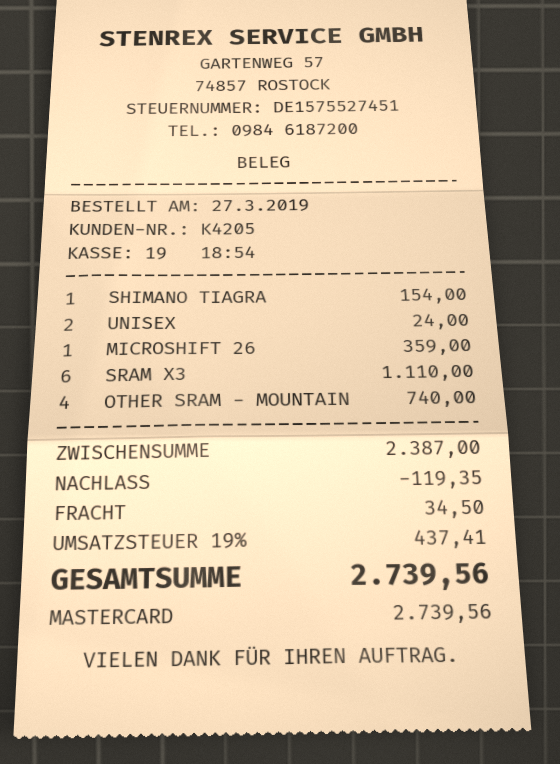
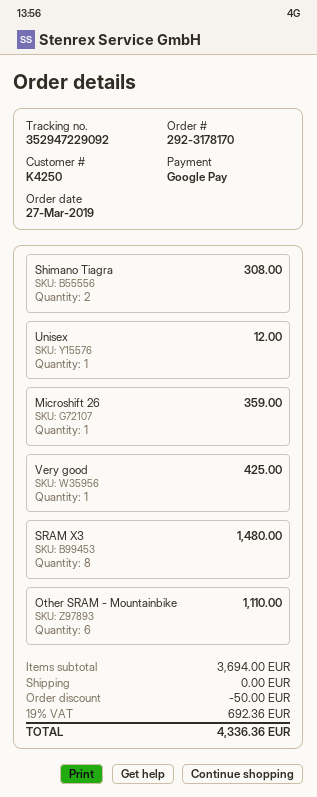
customer number: K4205 -> K4250
payment method: Mastercard -> Google Pay
SHIMANO TIAGRA: 1 for 154.00 -> 2 for 308.00
UNISEX: 2 for 24.00 -> 1 for 12.00
SRAM X3: 6 for 1110.00 -> 8 for 1480.00
OTHER SRAM - MOUNTAIN: 4 for 740.00 -> 6 for 1110.00
Very good: none -> 1 for 425.00
subtotal: 2387.00 -> 3694.00
discount: 119.35 -> 50.00
shipping: 34.50 -> 0.00
tax: 19% = 437.41 -> 19% = 692.36
total: 2739.56 -> 4336.36

